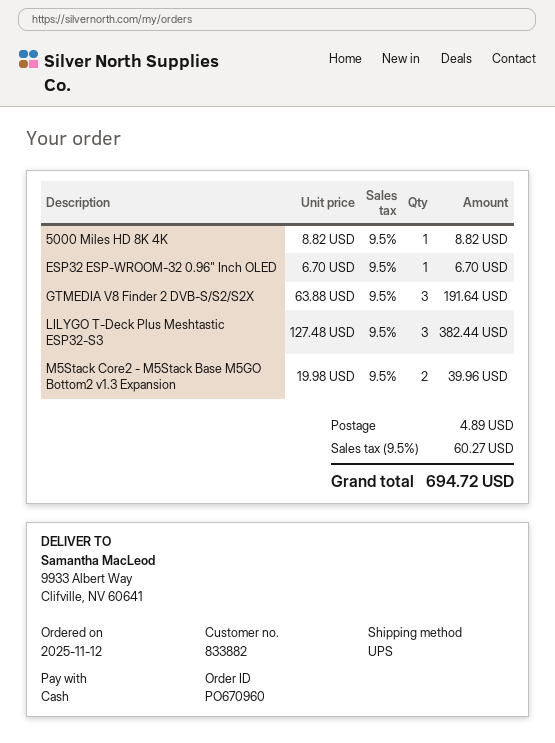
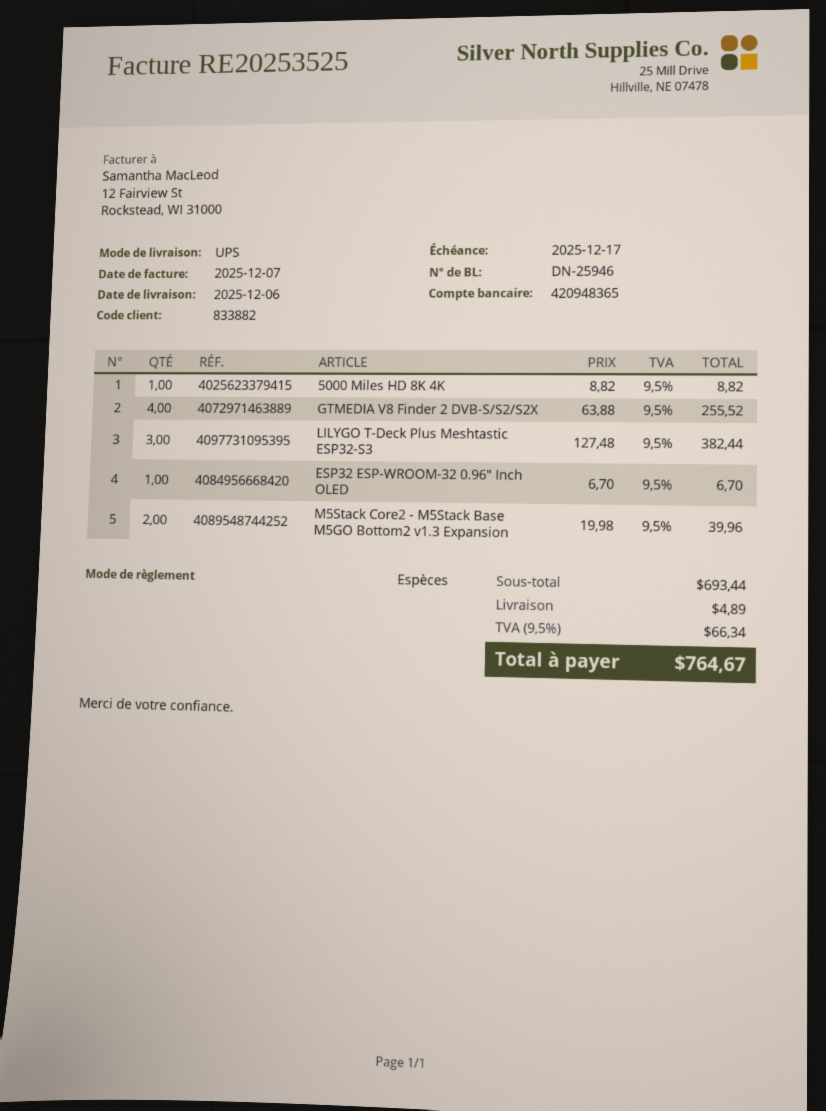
GTMEDIA V8 Finder 2 DVB-S/S2/S2X: 3 x 63.88 = 191.64 -> 4 x 63.88 = 255.52
tax: 9.5% = 60.27 -> 9.5% = 66.34
total: 694.72 -> 764.67

